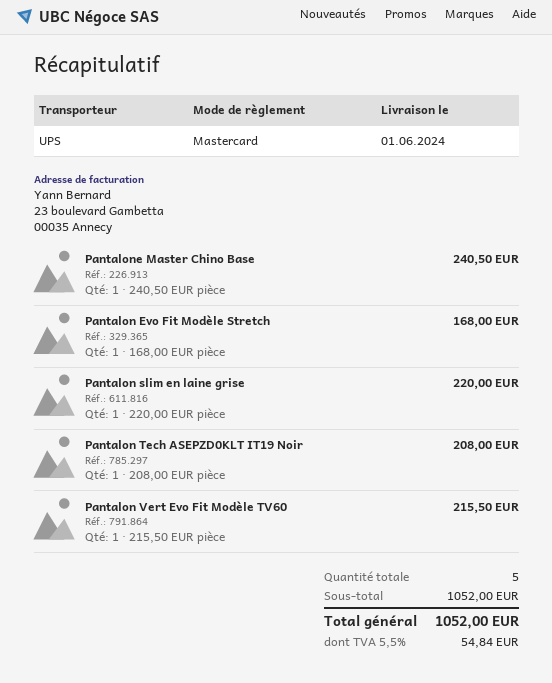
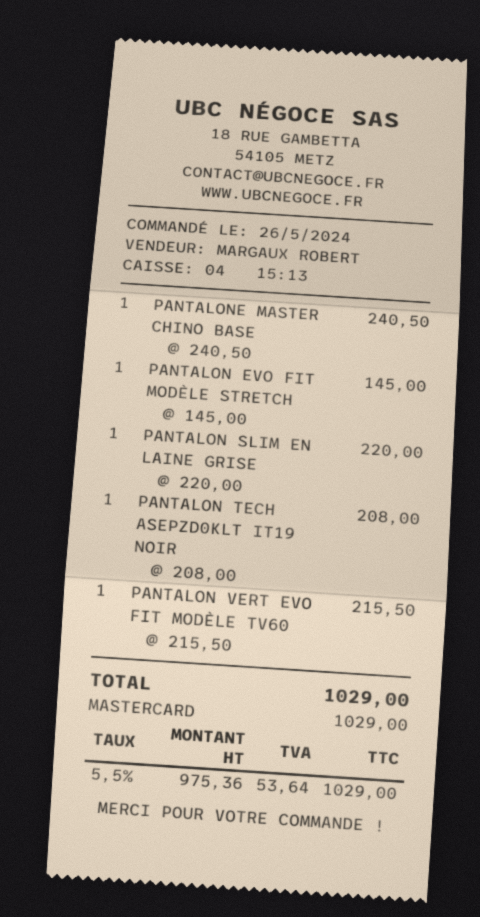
Pantalon Evo Fit Modèle Stretch: 1 x 168.00 = 168.00 -> 1 x 145.00 = 145.00
tax: 5.5% = 54.84 -> 5.5% = 53.64
total: 1052.00 -> 1029.00

